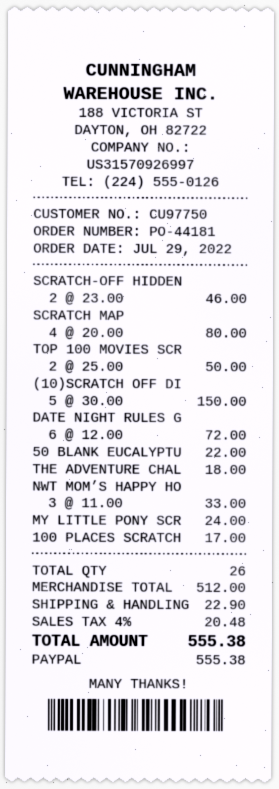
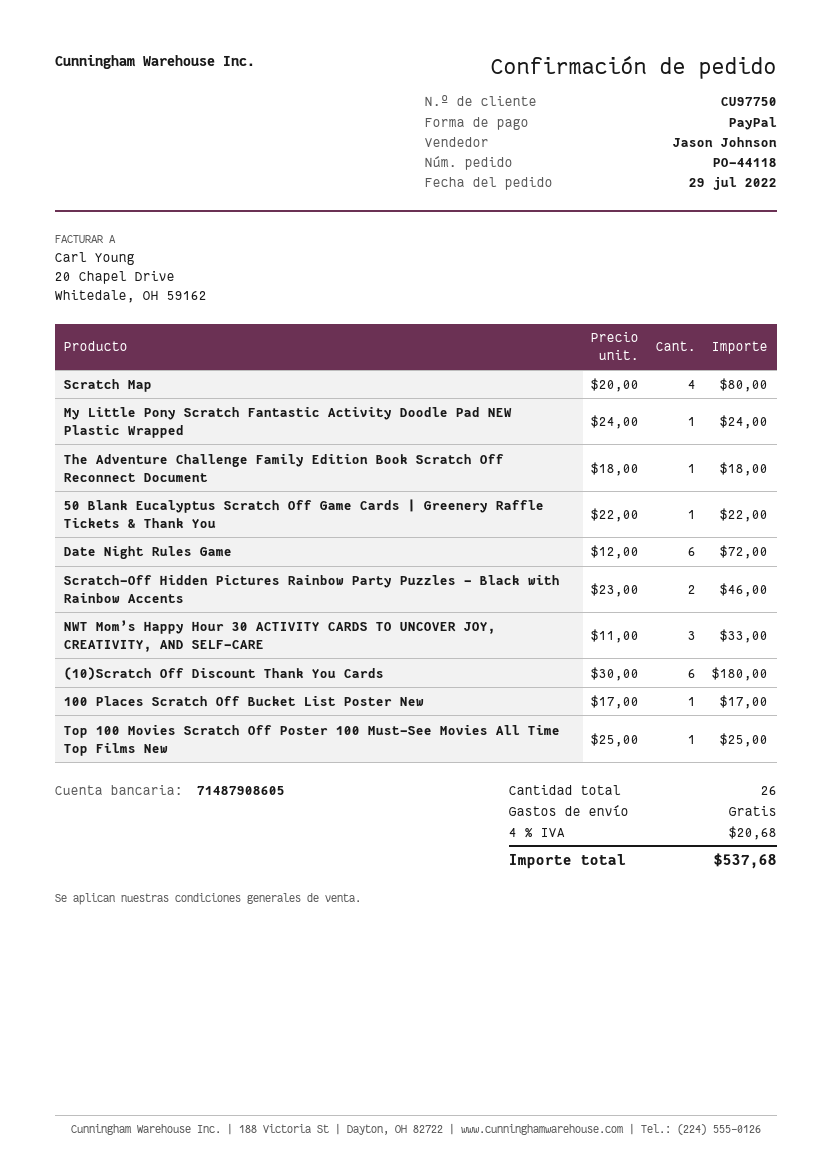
order number: PO-44181 -> PO-44118
TOP 100 MOVIES SCR: 2 x 25.00 = 50.00 -> 1 x 25.00 = 25.00
(10)SCRATCH OFF DI: 5 x 30.00 = 150.00 -> 6 x 30.00 = 180.00
shipping: 22.90 -> 0.00
tax: 4% = 20.48 -> 4% = 20.68
total: 555.38 -> 537.68

